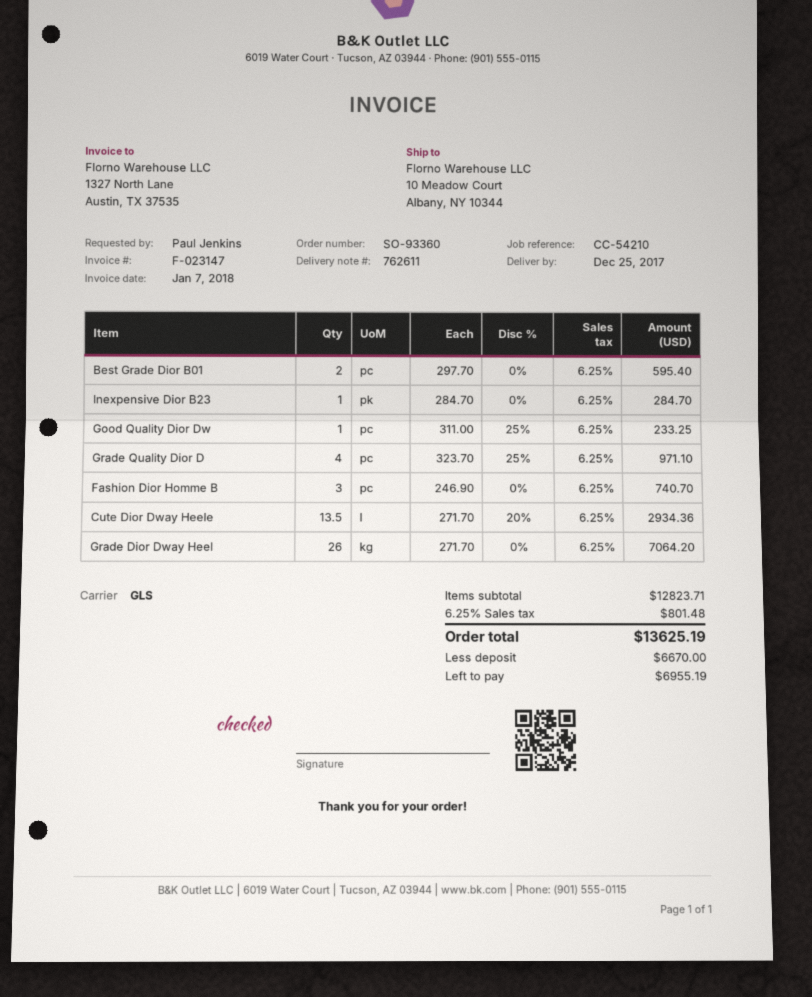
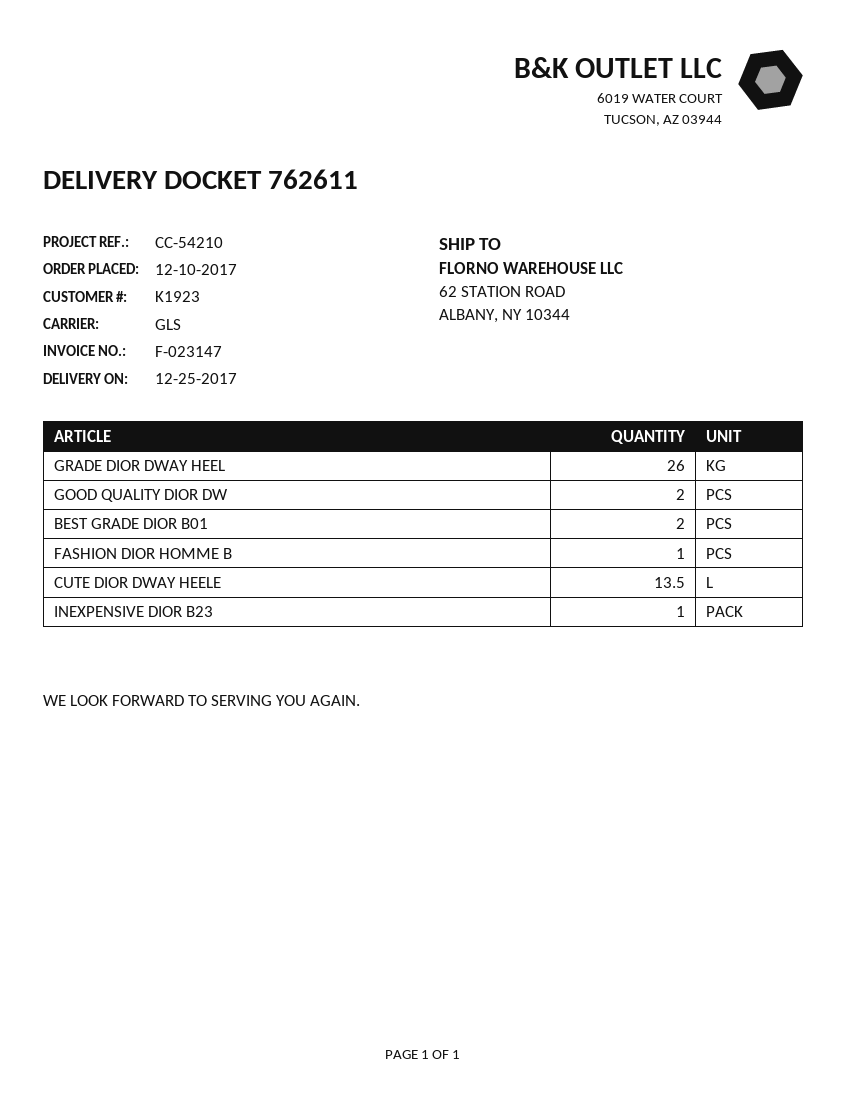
ship to: 10 Meadow Court, Albany, NY 10344 -> 62 STATION ROAD, ALBANY, NY 10344
Good Quality Dior Dw: 1 -> 2
Grade Quality Dior D: 4 -> none
Fashion Dior Homme B: 3 -> 1

